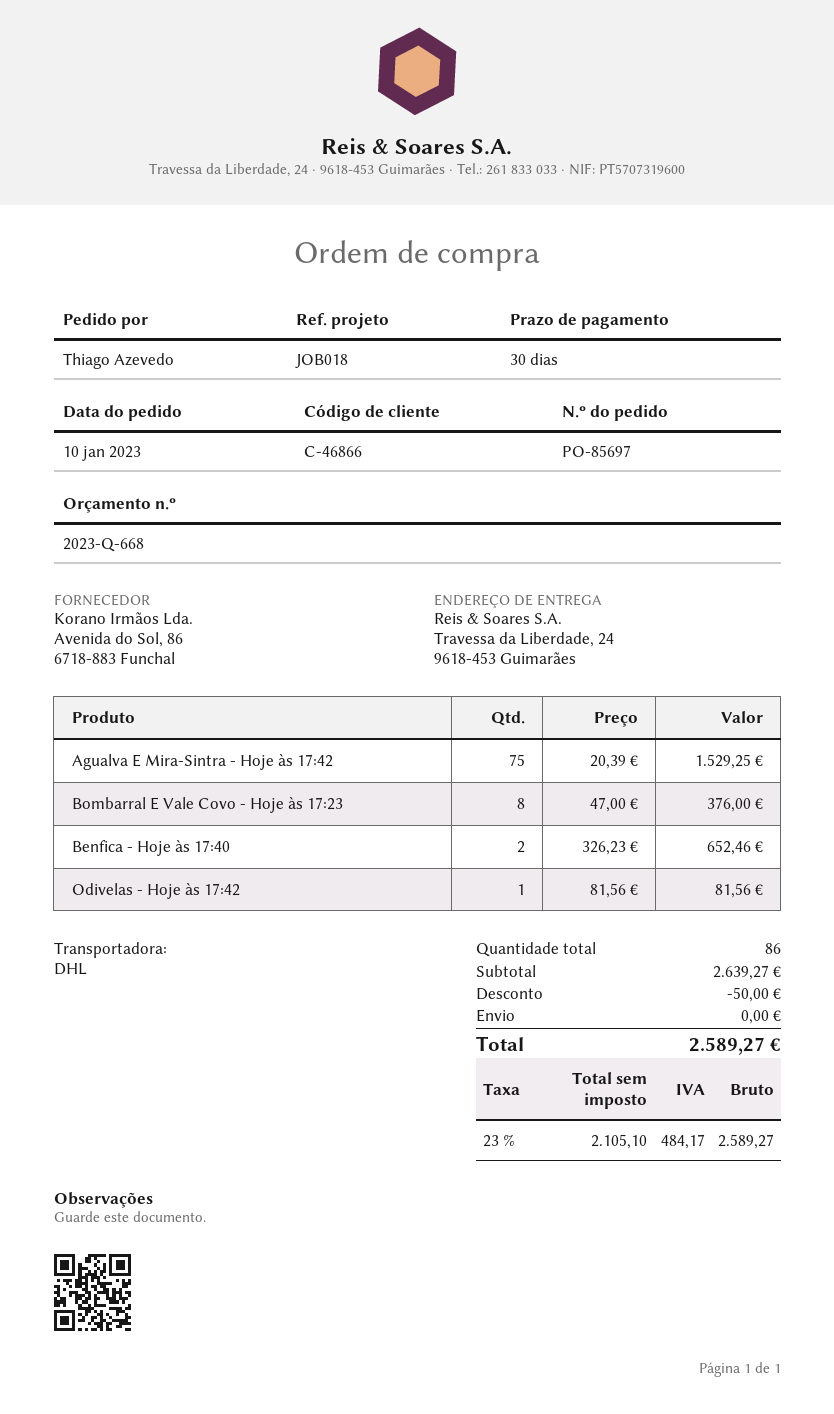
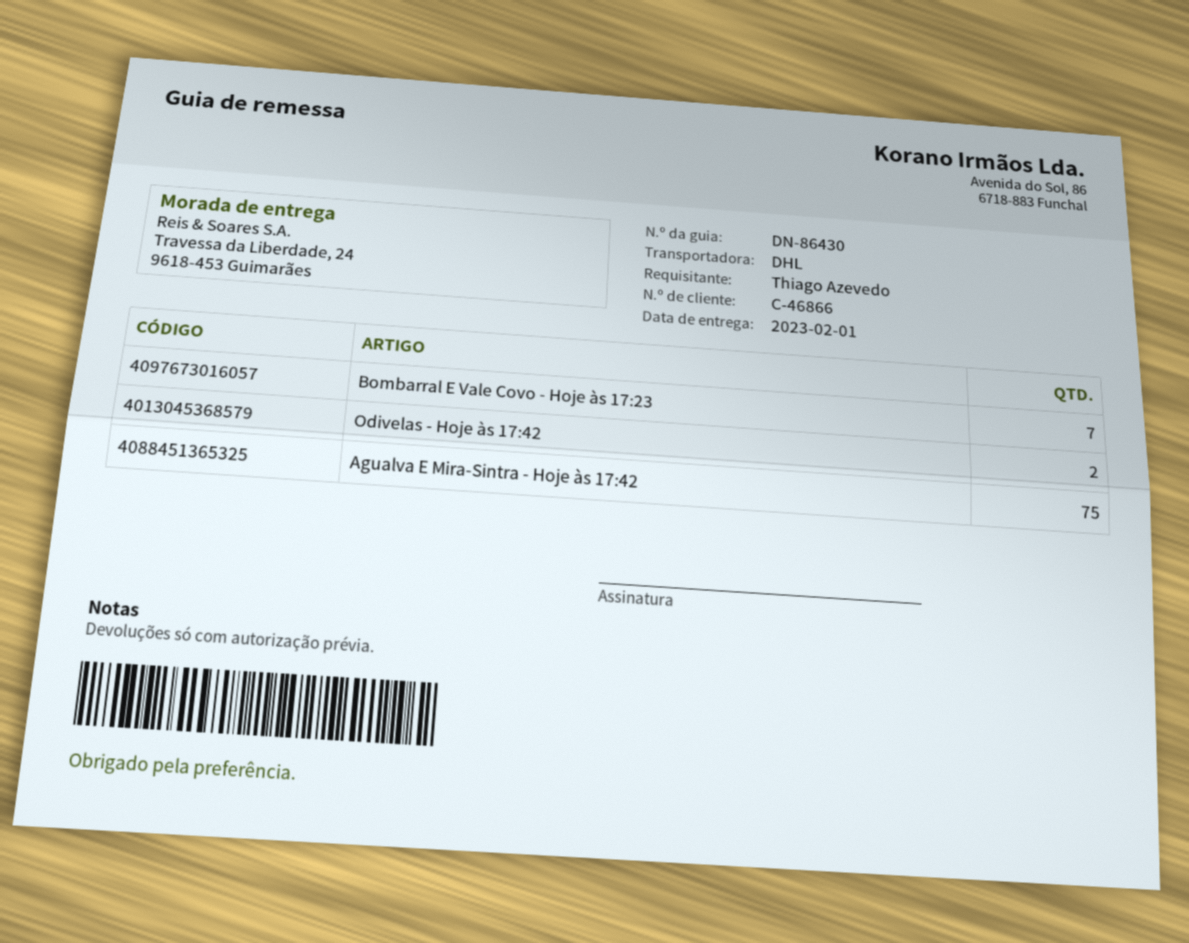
Bombarral E Vale Covo - Hoje às 17:23: 8 -> 7
Benfica - Hoje às 17:40: 2 -> none
Odivelas - Hoje às 17:42: 1 -> 2

